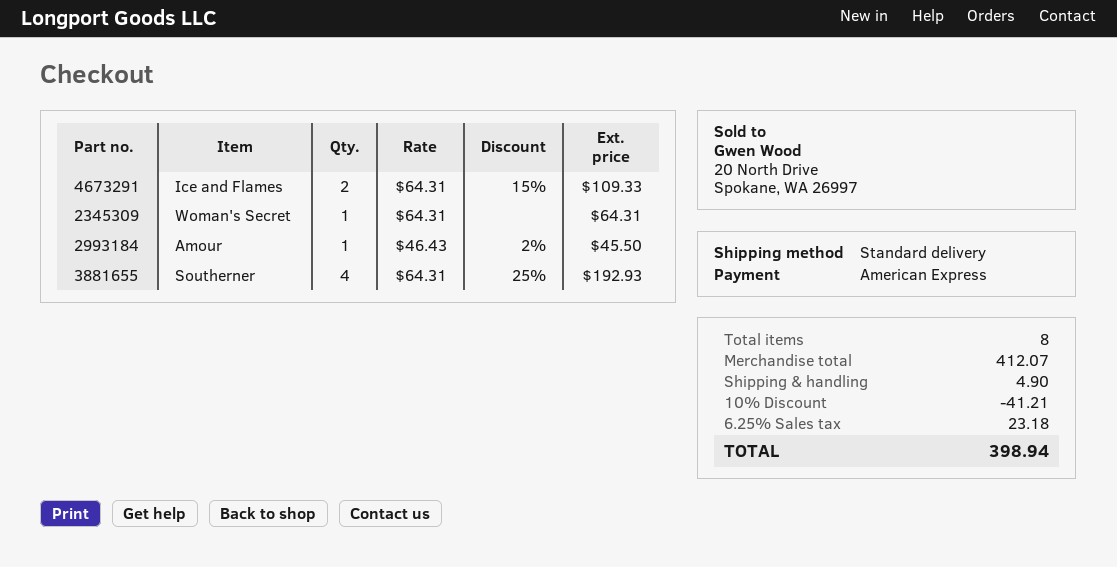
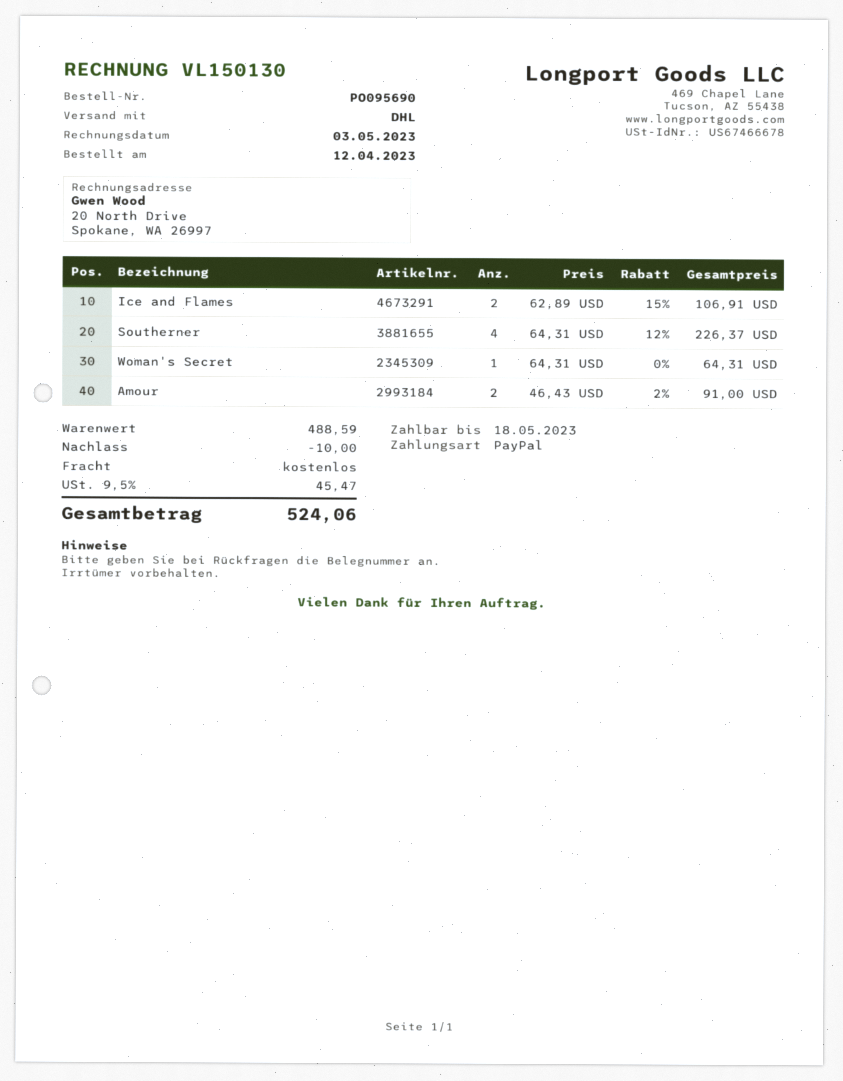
payment method: American Express -> PayPal
shipping method: standard -> DHL
Ice and Flames: 2 x 64.31 - 15% = 109.33 -> 2 x 62.89 - 15% = 106.91
Amour: 1 x 46.43 - 2% = 45.50 -> 2 x 46.43 - 2% = 91.00
Southerner: 4 x 64.31 - 25% = 192.93 -> 4 x 64.31 - 12% = 226.37
subtotal: 412.07 -> 488.59
discount: 41.21 -> 10.00
shipping: 4.90 -> 0.00
tax: 6.25% = 23.18 -> 9.5% = 45.47
total: 398.94 -> 524.06

